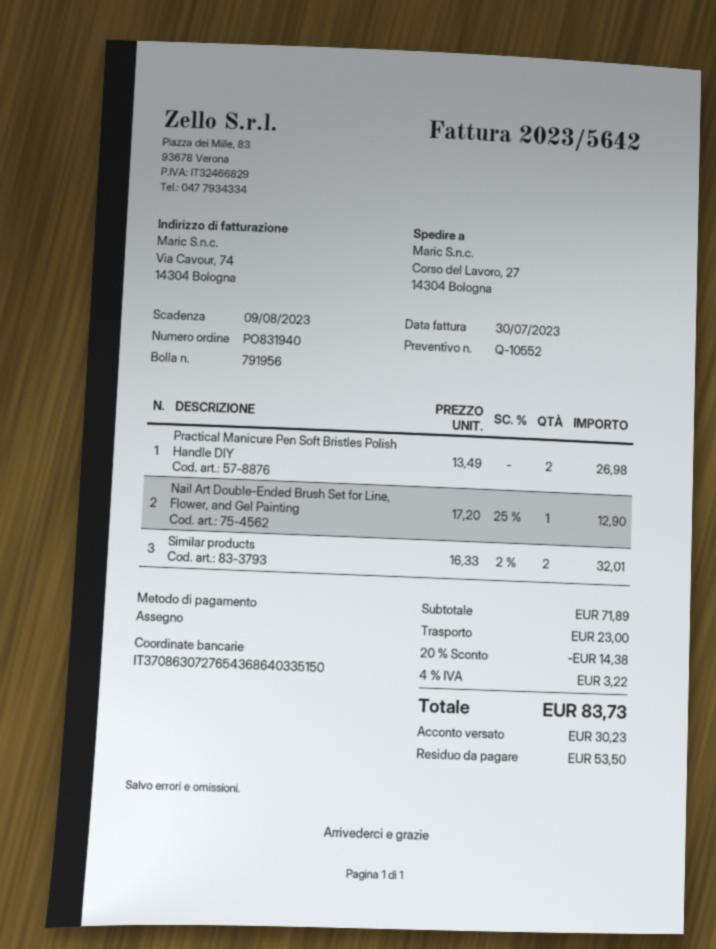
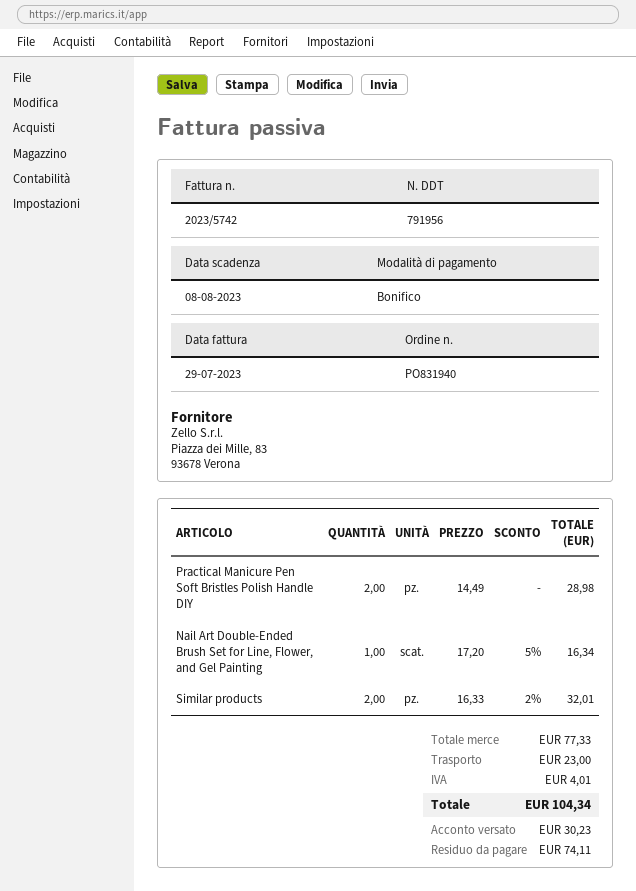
invoice number: 2023/5642 -> 2023/5742
invoice date: 2023-07-30 -> 2023-07-29
due date: 2023-08-09 -> 2023-08-08
payment method: cheque -> bank transfer
Practical Manicure Pen Soft Bristles Polish Handle DIY: 2 x 13.49 = 26.98 -> 2 x 14.49 = 28.98
Nail Art Double-Ended Brush Set for Line, Flower, and Gel Painting: 1 x 17.20 - 25% = 12.90 -> 1 x 17.20 - 5% = 16.34
subtotal: 71.89 -> 77.33
discount: 20% = 14.38 -> none
tax: 3.22 -> 4.01
total: 83.73 -> 104.34
balance: 53.50 -> 74.11

